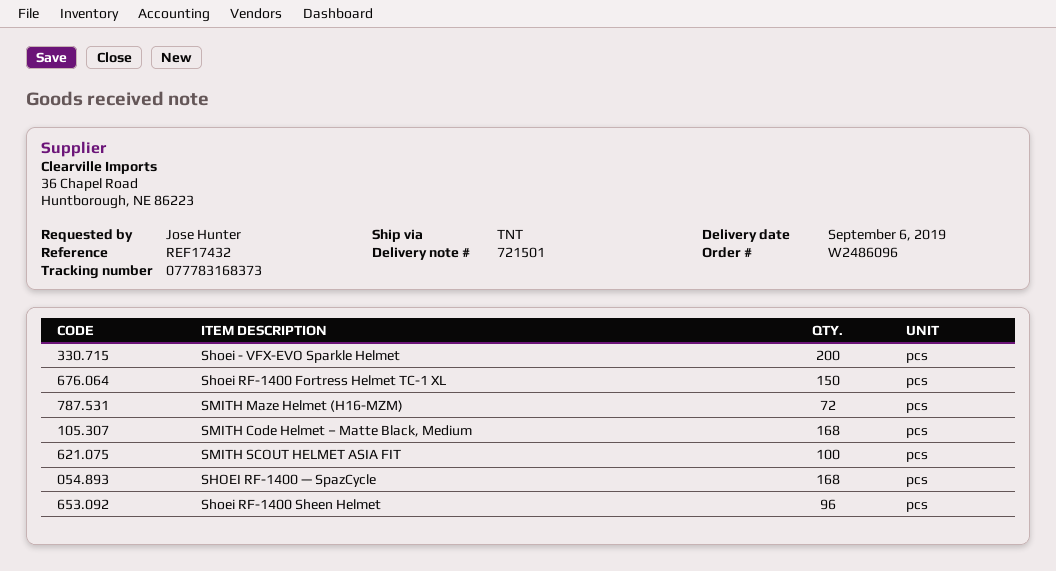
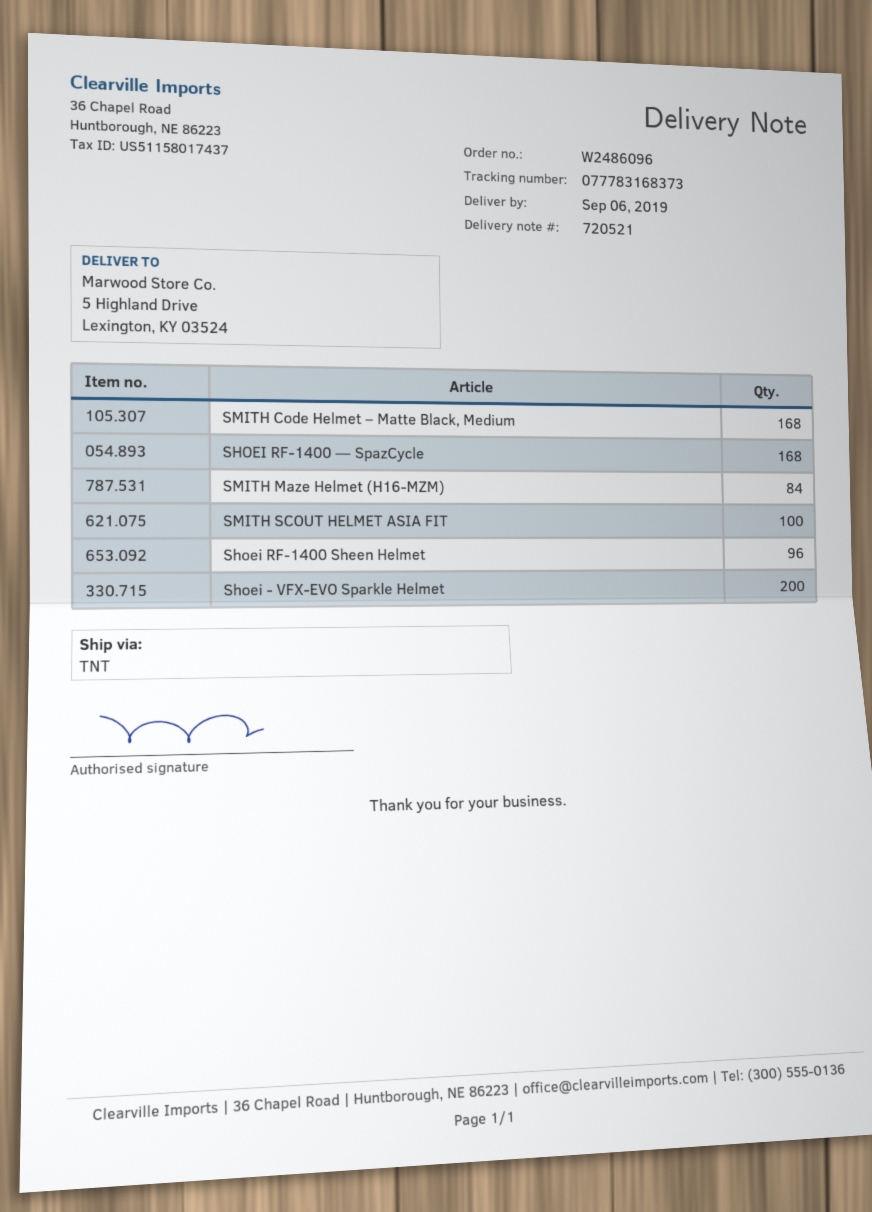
delivery note number: 721501 -> 720521
Shoei RF-1400 Fortress Helmet TC-1 XL: 150 -> none
SMITH Maze Helmet (H16-MZM): 72 -> 84

